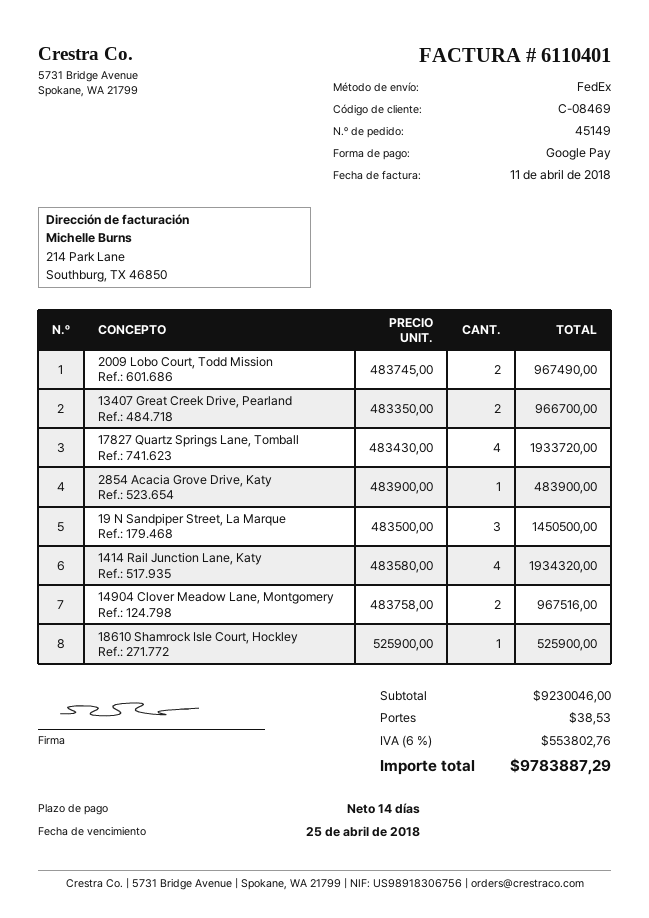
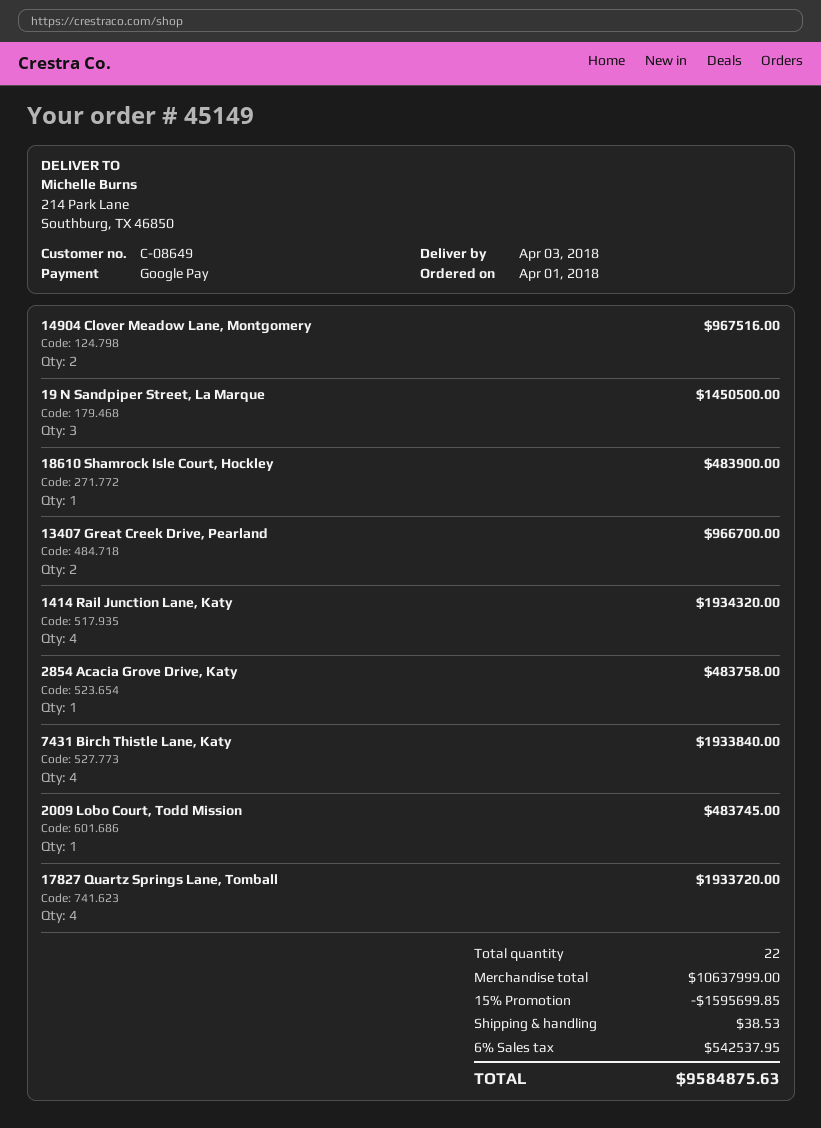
customer number: C-08469 -> C-08649
2009 Lobo Court, Todd Mission: 2 for 967490.00 -> 1 for 483745.00
2854 Acacia Grove Drive, Katy: 1 for 483900.00 -> 1 for 483758.00
18610 Shamrock Isle Court, Hockley: 1 for 525900.00 -> 1 for 483900.00
7431 Birch Thistle Lane, Katy: none -> 4 for 1933840.00
subtotal: 9230046.00 -> 10637999.00
discount: none -> 15% = 1595699.85
tax: 6% = 553802.76 -> 6% = 542537.95
total: 9783887.29 -> 9584875.63

